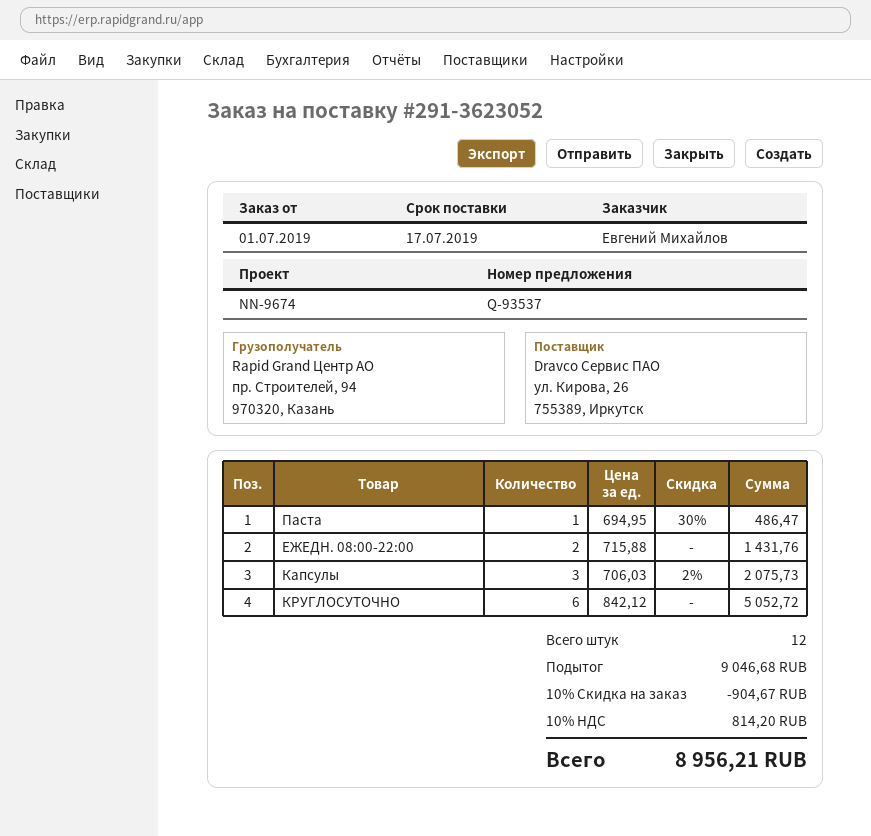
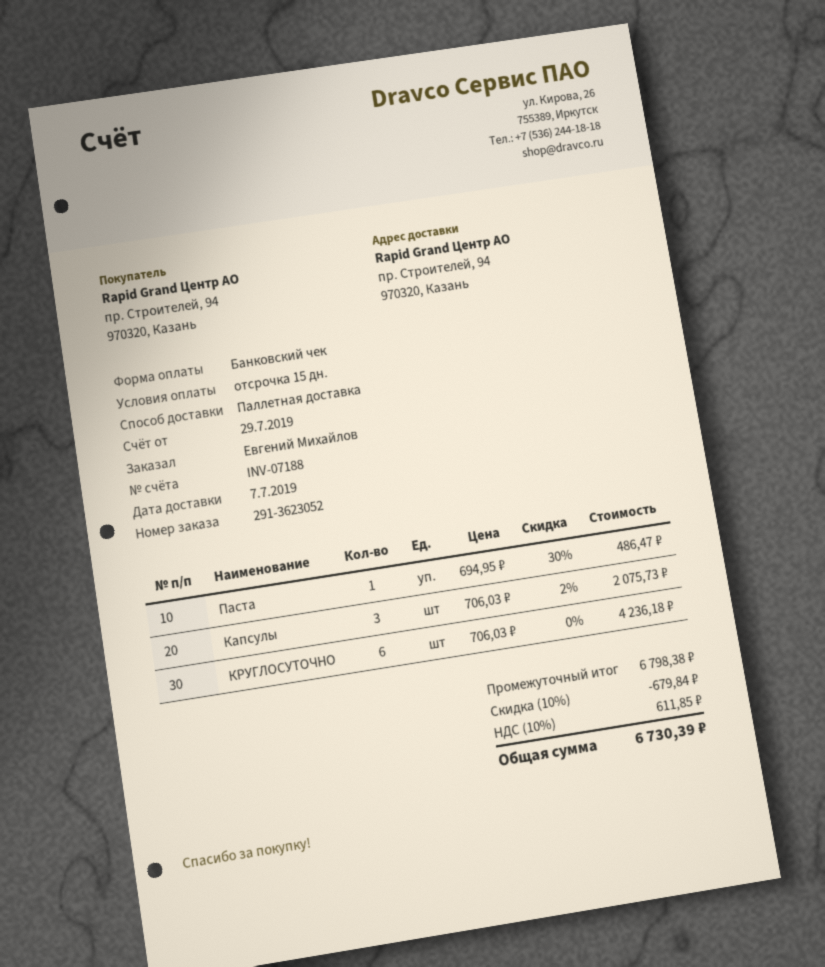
delivery date: 2019-07-17 -> 2019-07-07
ЕЖЕДН. 08:00-22:00: 2 x 715.88 = 1431.76 -> none
КРУГЛОСУТОЧНО: 6 x 842.12 = 5052.72 -> 6 x 706.03 = 4236.18
subtotal: 9046.68 -> 6798.38
discount: 10% = 904.67 -> 10% = 679.84
tax: 10% = 814.20 -> 10% = 611.85
total: 8956.21 -> 6730.39

